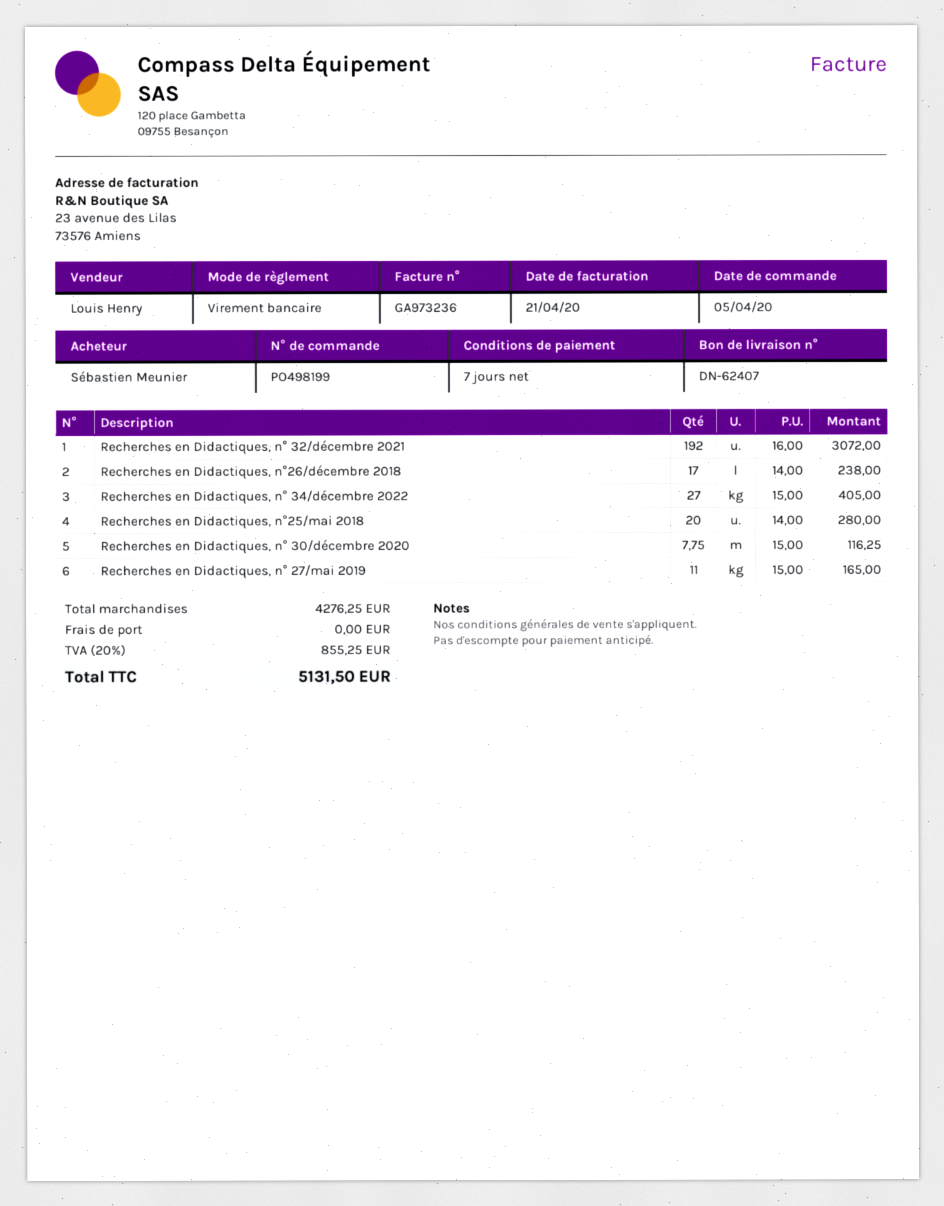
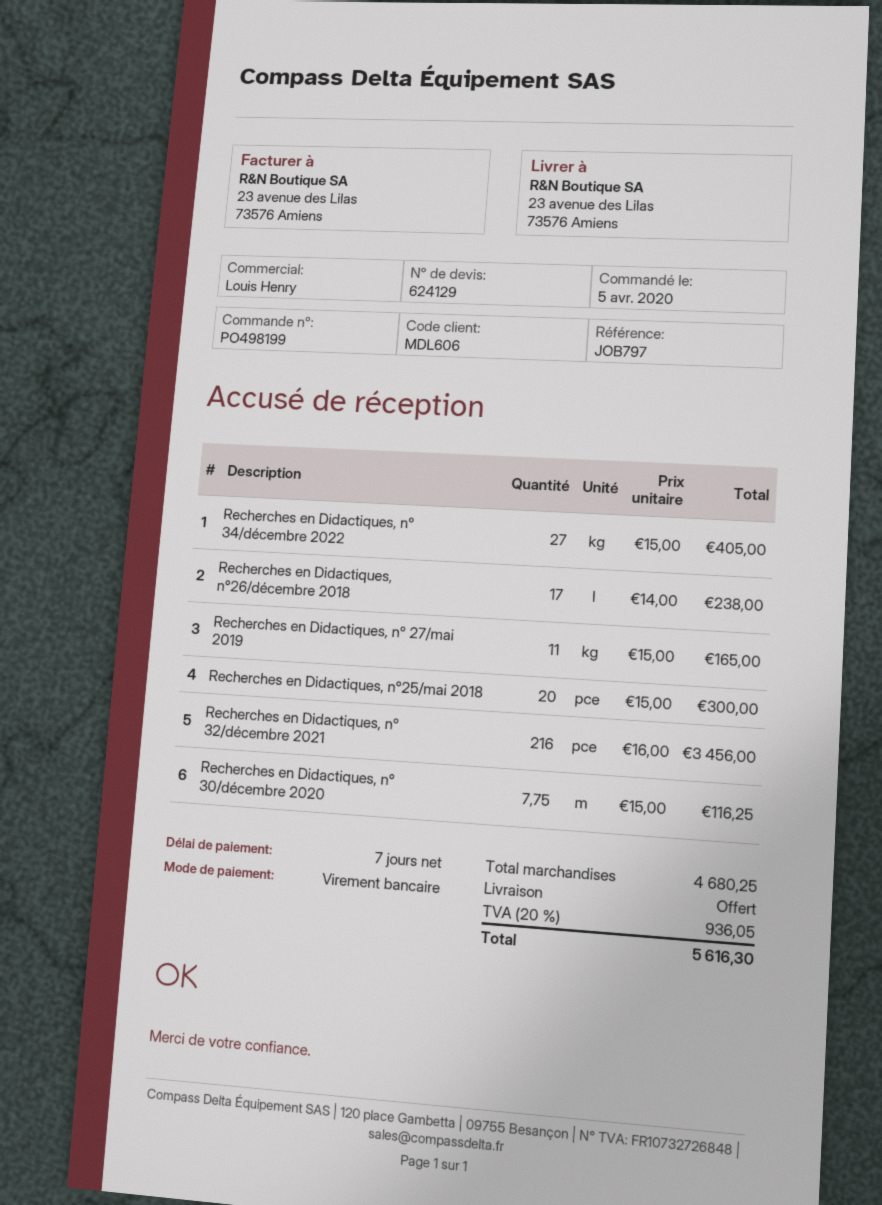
Recherches en Didactiques, n° 32/décembre 2021: 192 x 16.00 = 3072.00 -> 216 x 16.00 = 3456.00
Recherches en Didactiques, n°25/mai 2018: 20 x 14.00 = 280.00 -> 20 x 15.00 = 300.00
subtotal: 4276.25 -> 4680.25
tax: 20% = 855.25 -> 20% = 936.05
total: 5131.50 -> 5616.30

